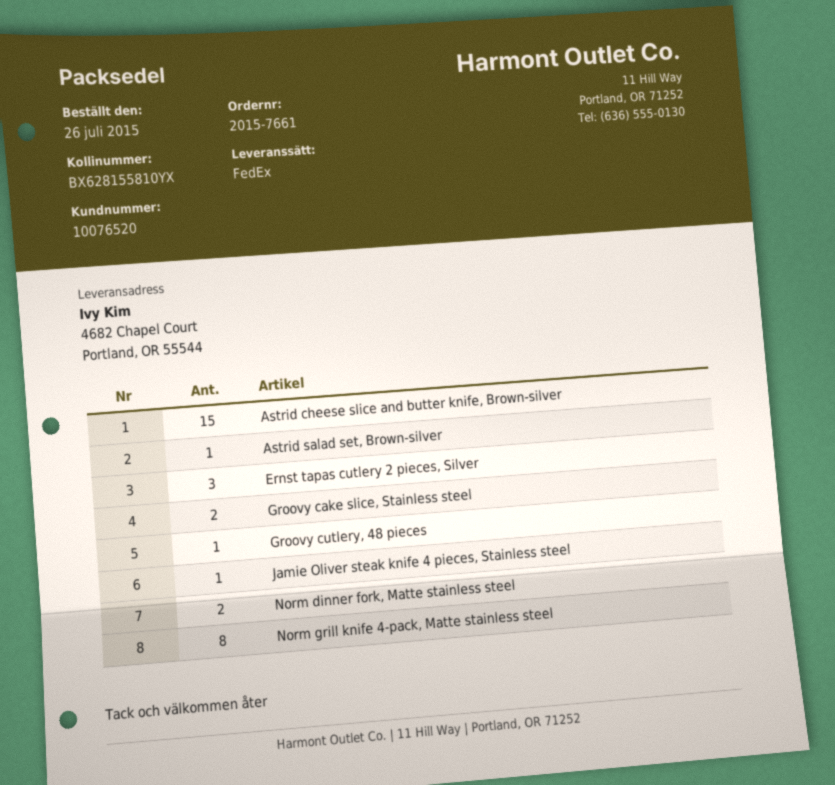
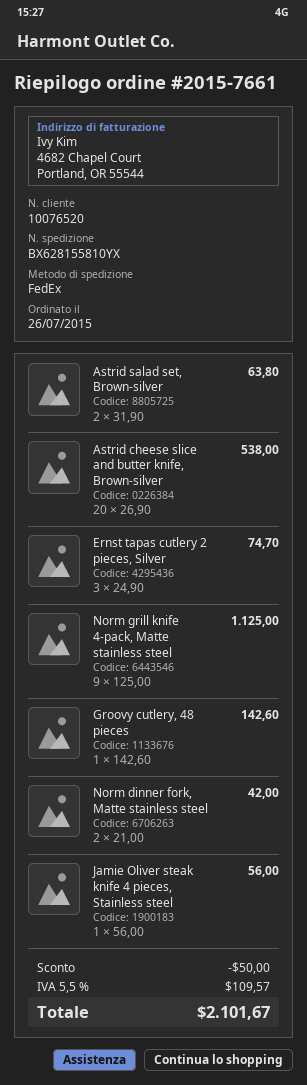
Astrid cheese slice and butter knife, Brown-silver: 15 -> 20
Astrid salad set, Brown-silver: 1 -> 2
Groovy cake slice, Stainless steel: 2 -> none
Norm grill knife 4-pack, Matte stainless steel: 8 -> 9

